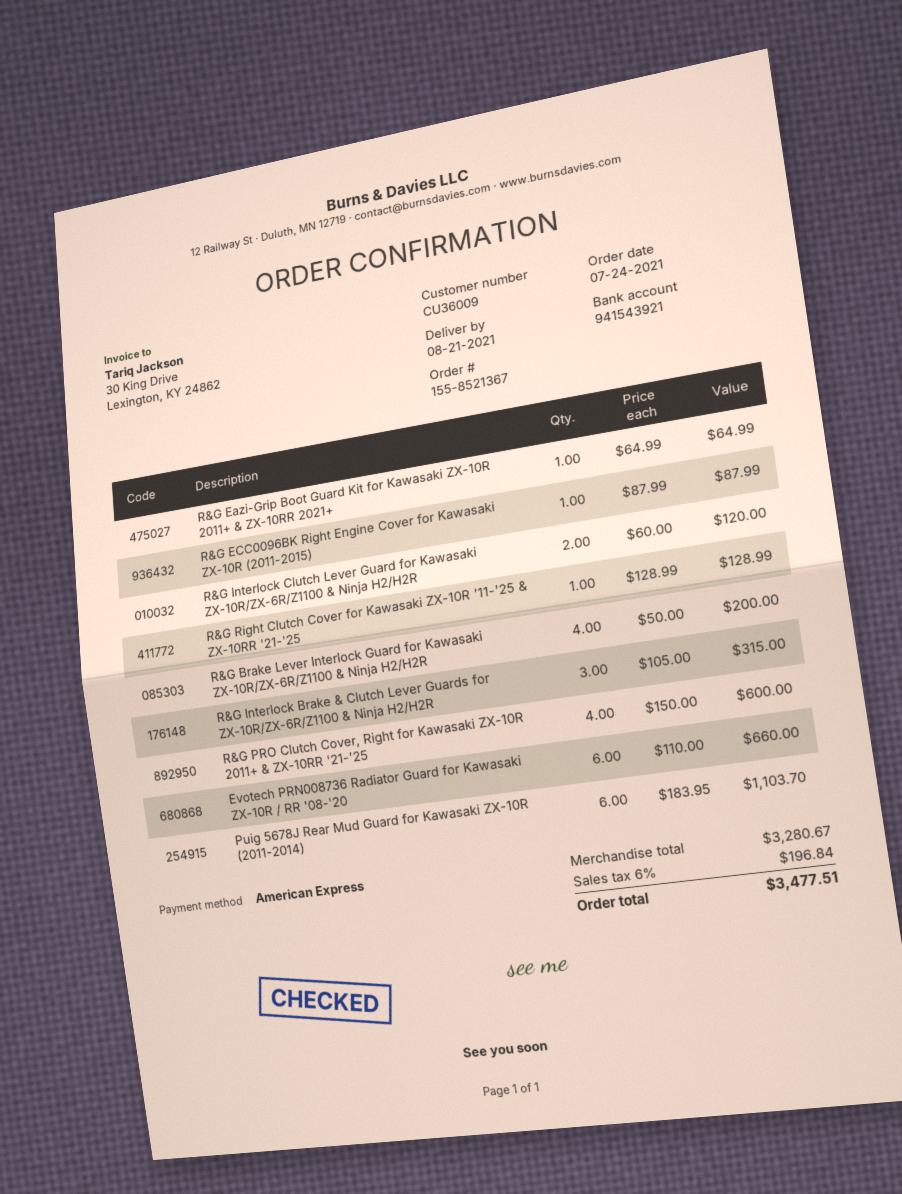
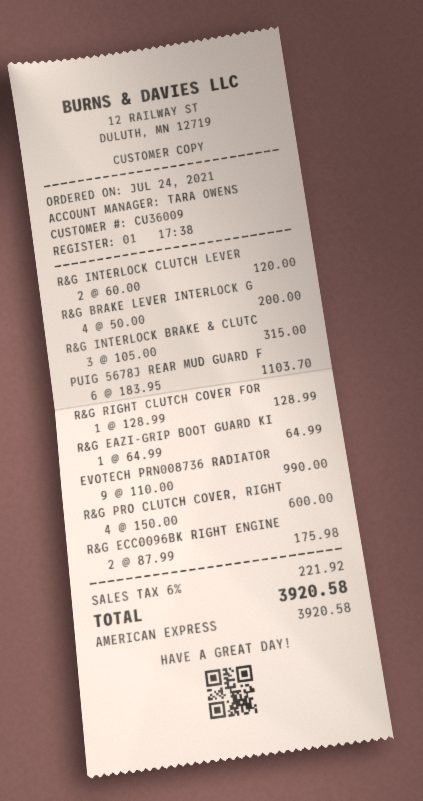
R&G ECC0096BK Right Engine Cover for Kawasaki ZX-10R (2011-2015): 1 x 87.99 = 87.99 -> 2 x 87.99 = 175.98
Evotech PRN008736 Radiator Guard for Kawasaki ZX-10R / RR '08-'20: 6 x 110.00 = 660.00 -> 9 x 110.00 = 990.00
tax: 6% = 196.84 -> 6% = 221.92
total: 3477.51 -> 3920.58

